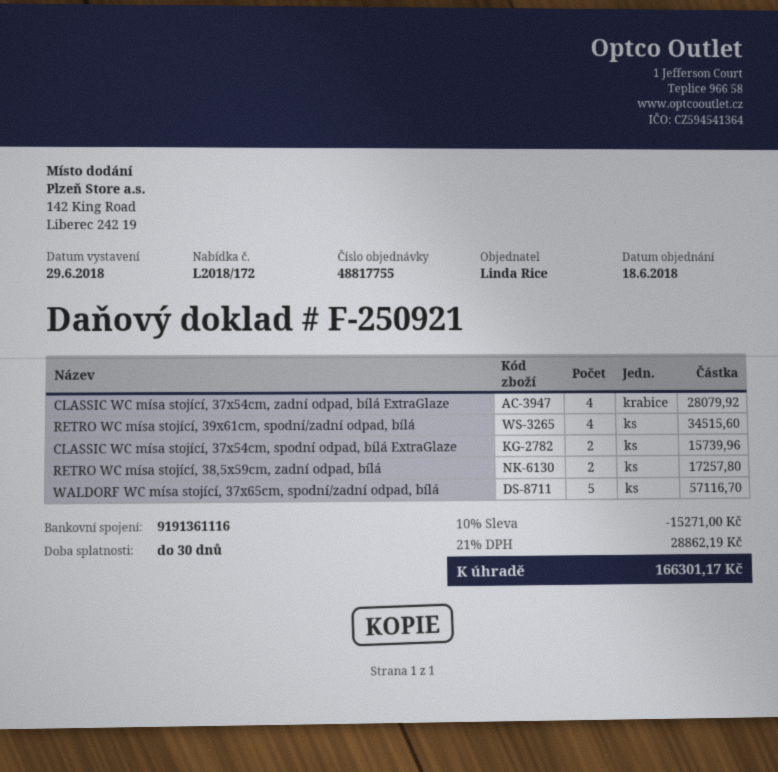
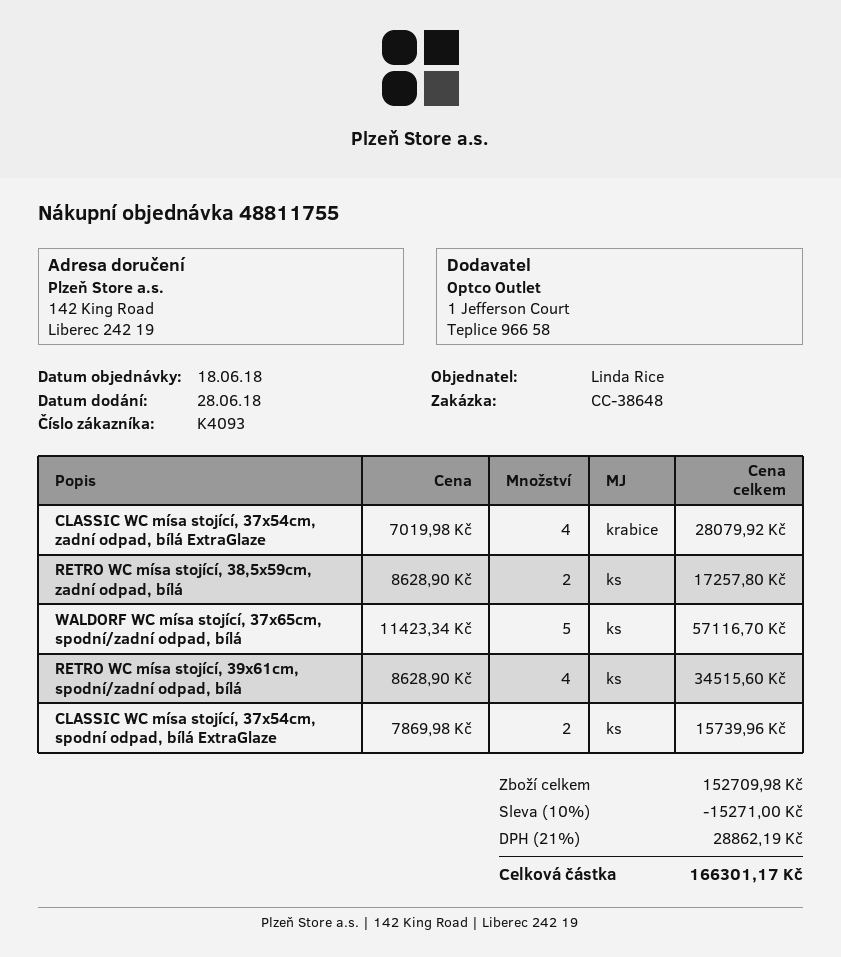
order number: 48817755 -> 48811755

